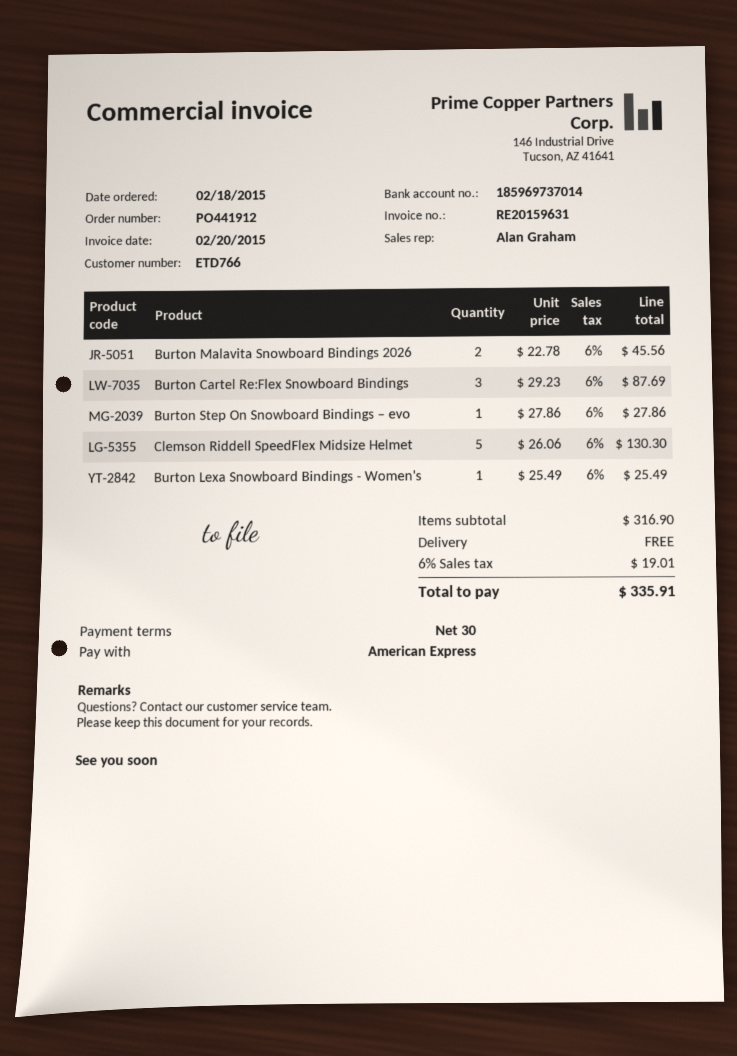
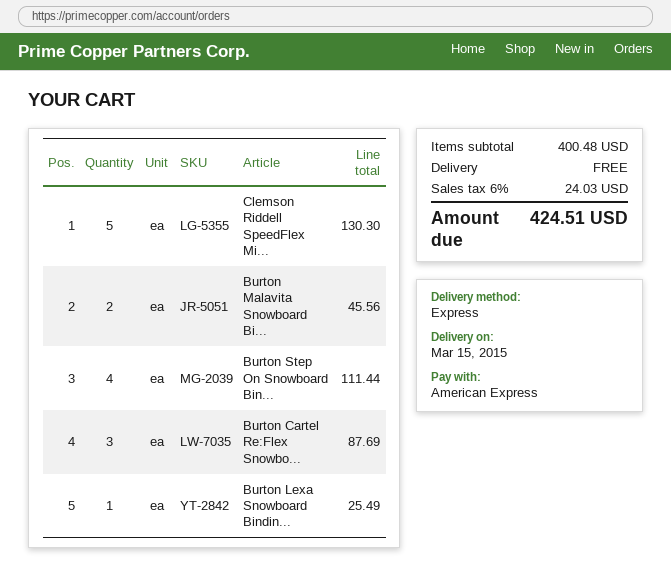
Burton Step On Snowboard Bindings – evo: 1 for 27.86 -> 4 for 111.44
subtotal: 316.90 -> 400.48
tax: 6% = 19.01 -> 6% = 24.03
total: 335.91 -> 424.51

